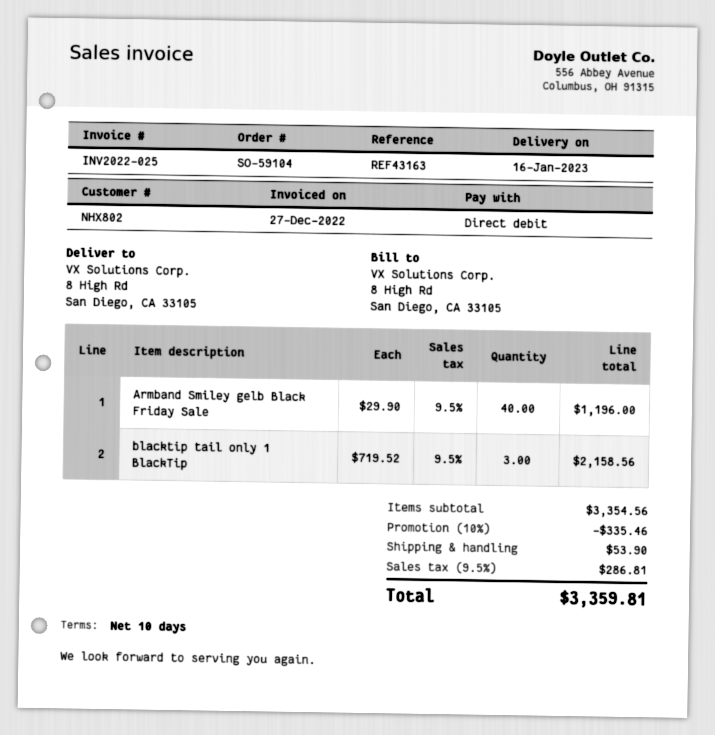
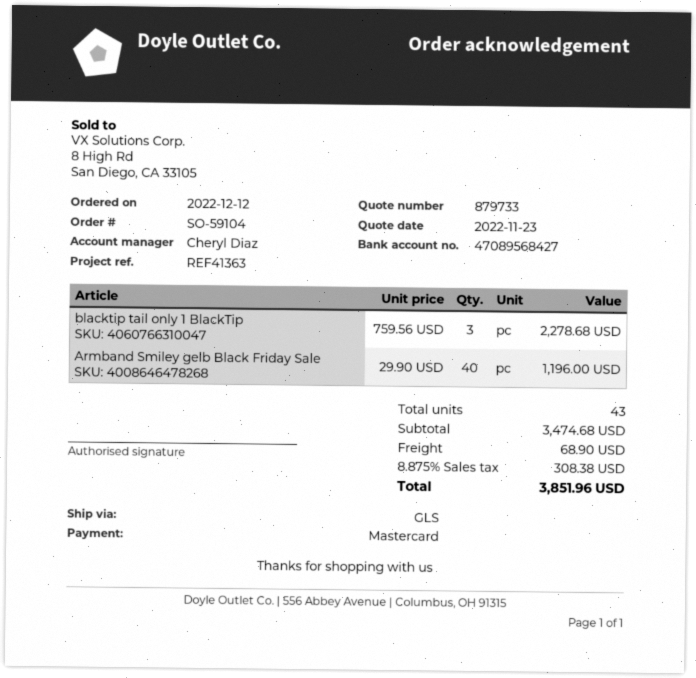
reference: REF43163 -> REF41363
payment method: direct debit -> Mastercard
blacktip tail only 1 BlackTip: 3 x 719.52 = 2158.56 -> 3 x 759.56 = 2278.68
subtotal: 3354.56 -> 3474.68
discount: 10% = 335.46 -> none
shipping: 53.90 -> 68.90
tax: 9.5% = 286.81 -> 8.875% = 308.38
total: 3359.81 -> 3851.96

